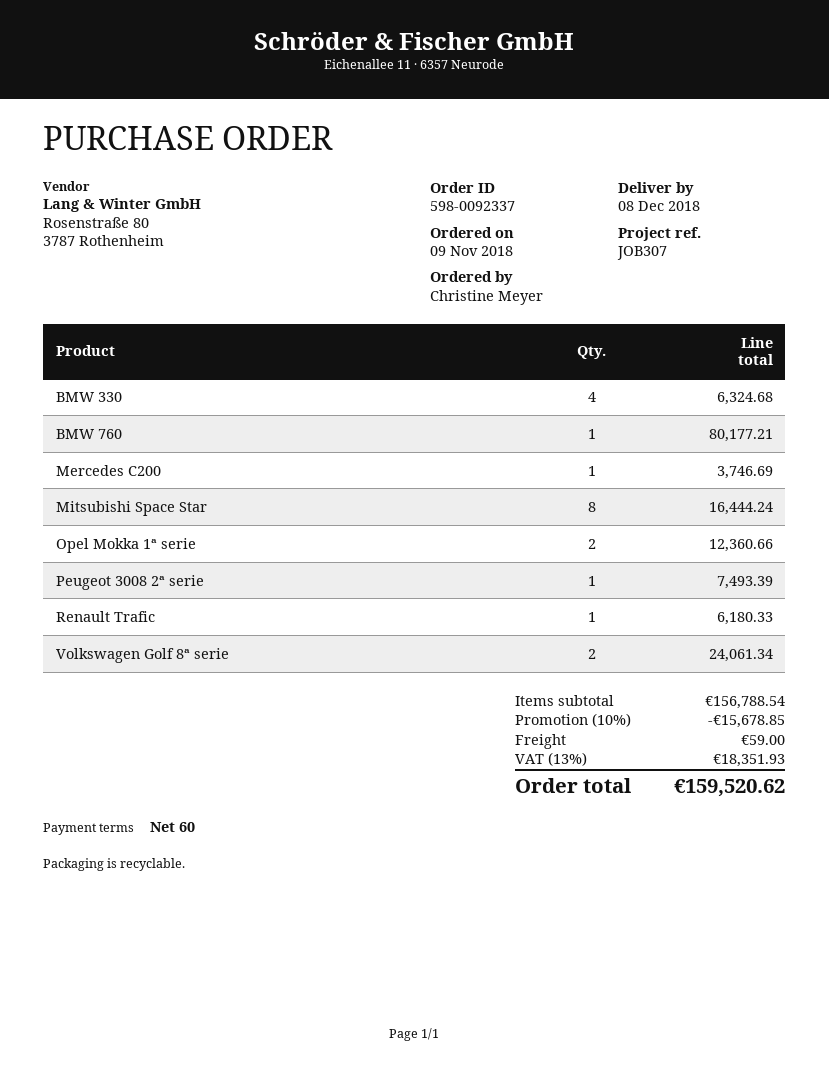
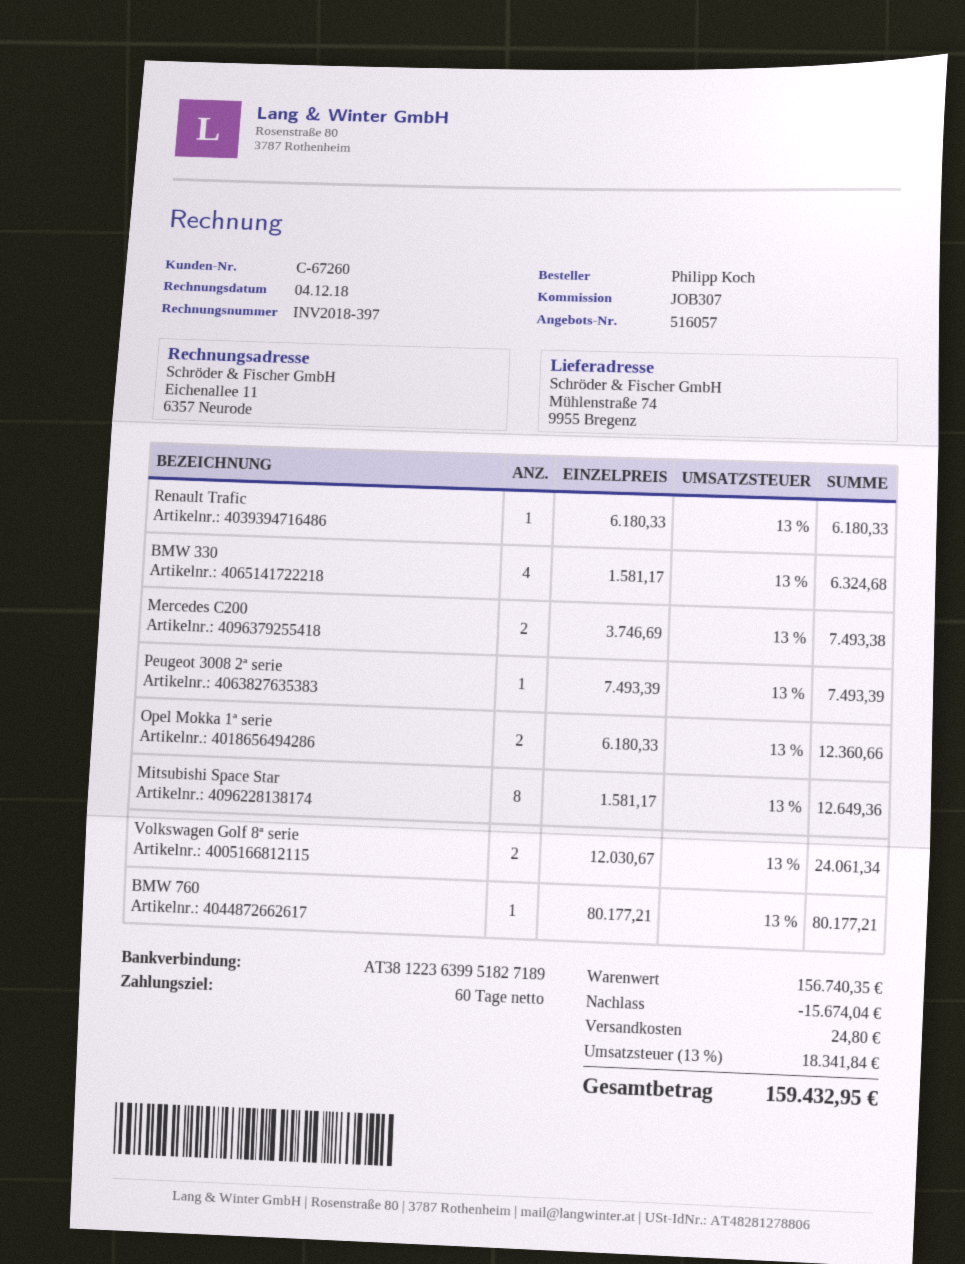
ordered by: Christine Meyer -> Philipp Koch
Mercedes C200: 1 for 3746.69 -> 2 for 7493.38
Mitsubishi Space Star: 8 for 16444.24 -> 8 for 12649.36
subtotal: 156788.54 -> 156740.35
discount: 15678.85 -> 15674.04
shipping: 59.00 -> 24.80
tax: 13% = 18351.93 -> 13% = 18341.84
total: 159520.62 -> 159432.95

